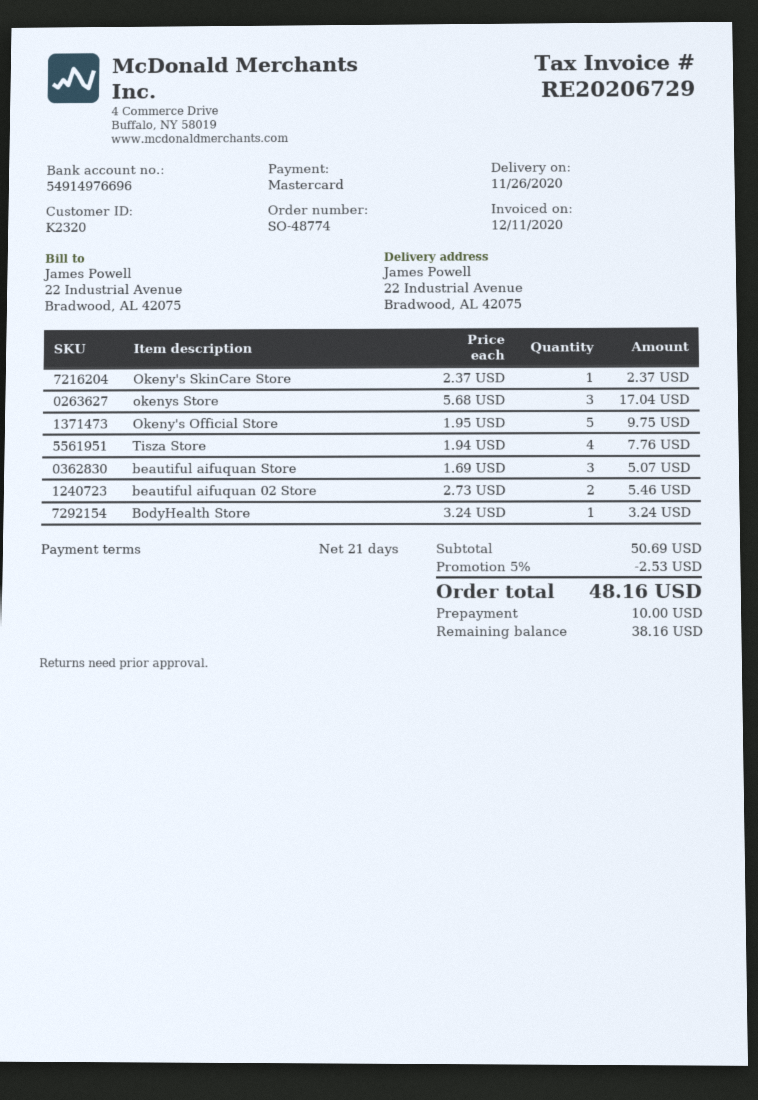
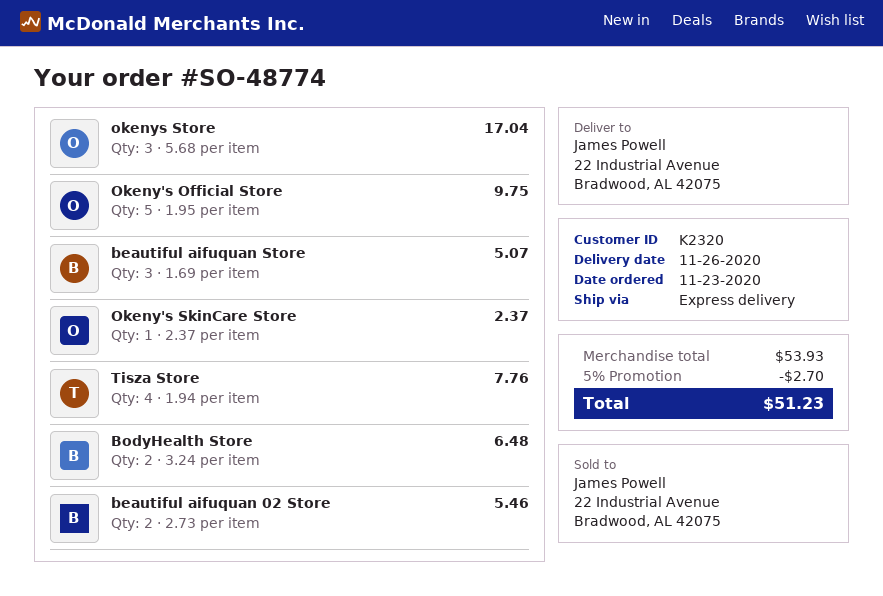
BodyHealth Store: 1 x 3.24 = 3.24 -> 2 x 3.24 = 6.48
subtotal: 50.69 -> 53.93
discount: 5% = 2.53 -> 5% = 2.70
total: 48.16 -> 51.23

